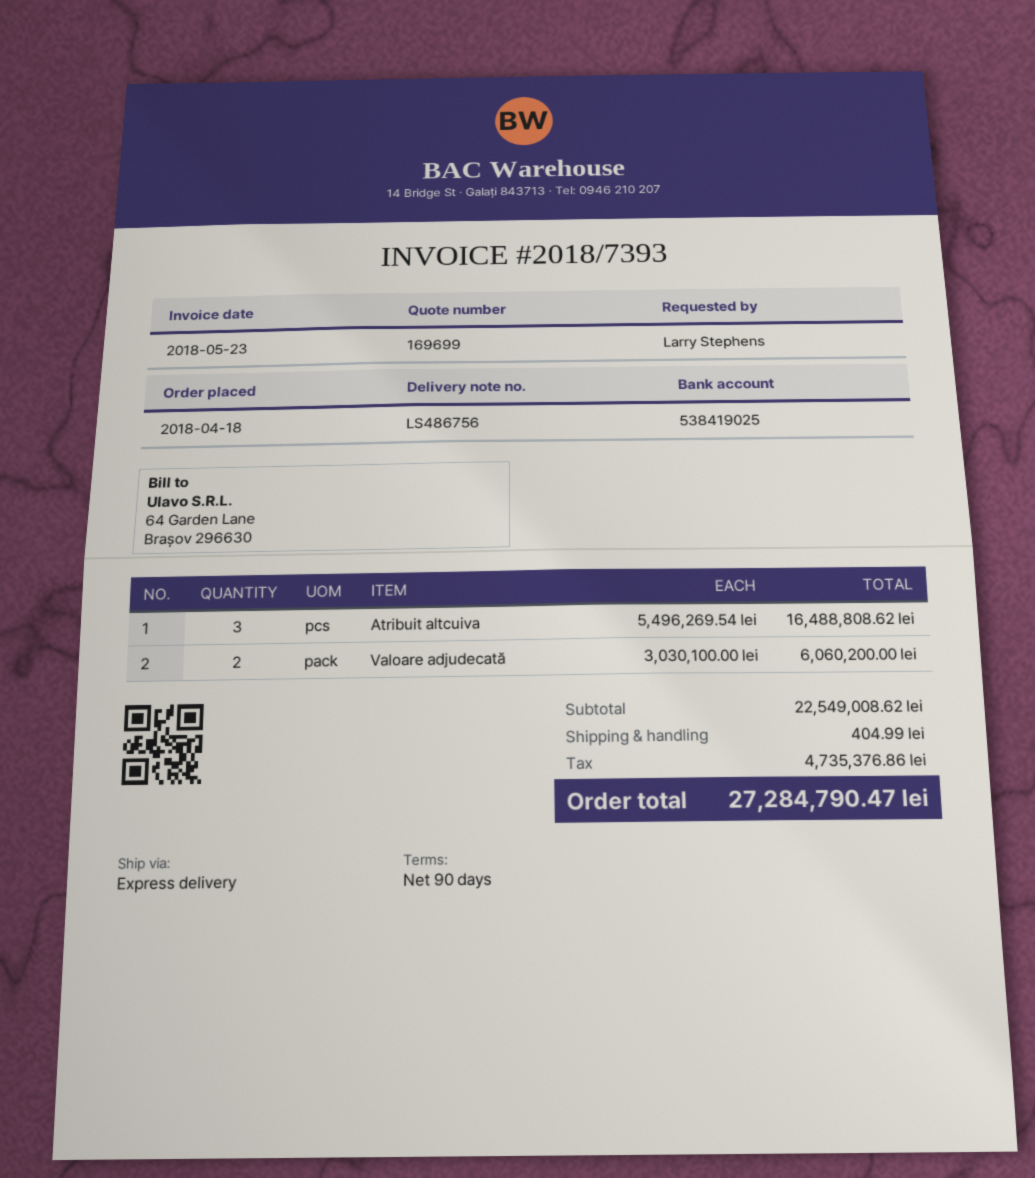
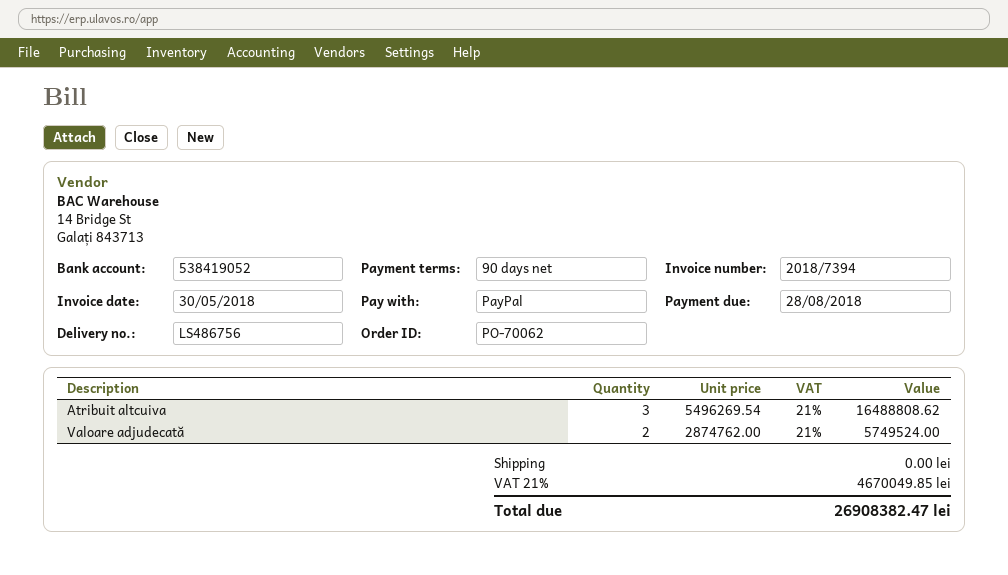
invoice number: 2018/7393 -> 2018/7394
invoice date: 2018-05-23 -> 2018-05-30
bank account: 538419025 -> 538419052
Valoare adjudecată: 2 x 3030100.00 = 6060200.00 -> 2 x 2874762.00 = 5749524.00
shipping: 404.99 -> 0.00
tax: 4735376.86 -> 4670049.85
total: 27284790.47 -> 26908382.47

